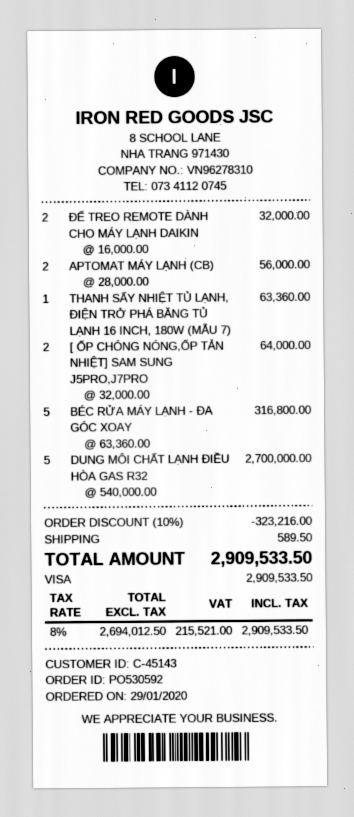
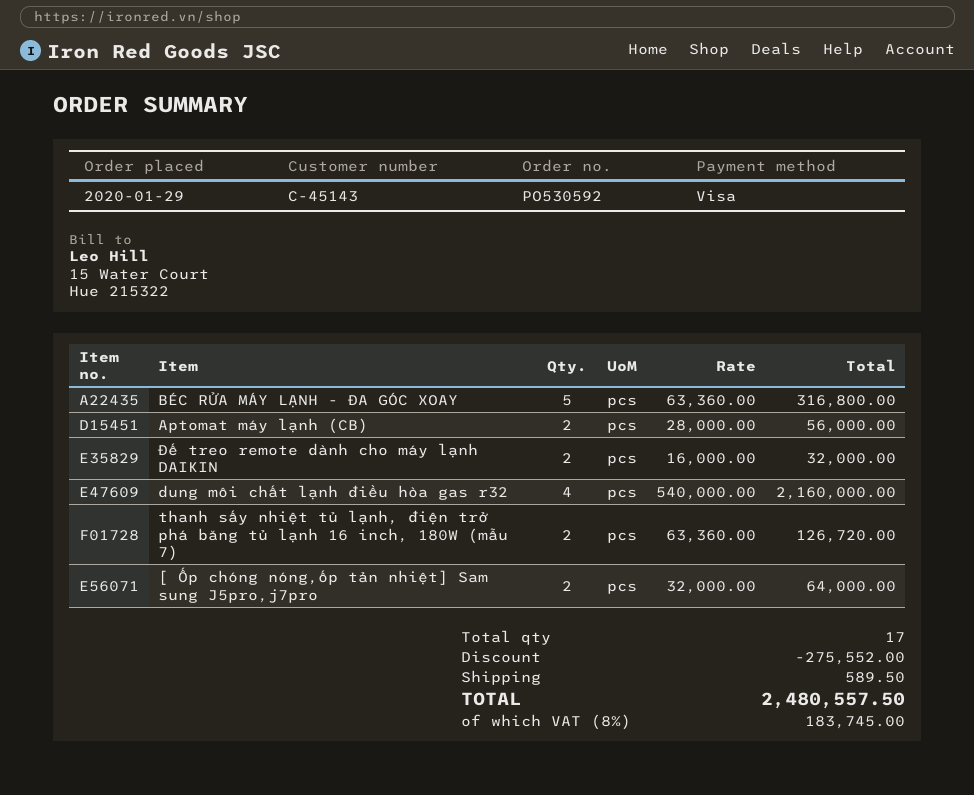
THANH SẤY NHIỆT TỦ LẠNH, ĐIỆN TRỞ PHÁ BĂNG TỦ LẠNH 16 INCH, 180W (MẪU 7): 1 x 63360.00 = 63360.00 -> 2 x 63360.00 = 126720.00
DUNG MÔI CHẤT LẠNH ĐIỀU HÒA GAS R32: 5 x 540000.00 = 2700000.00 -> 4 x 540000.00 = 2160000.00
discount: 323216.00 -> 275552.00
tax: 8% = 215521.00 -> 8% = 183745.00
total: 2909533.50 -> 2480557.50

